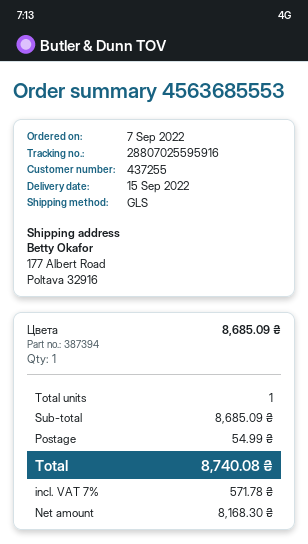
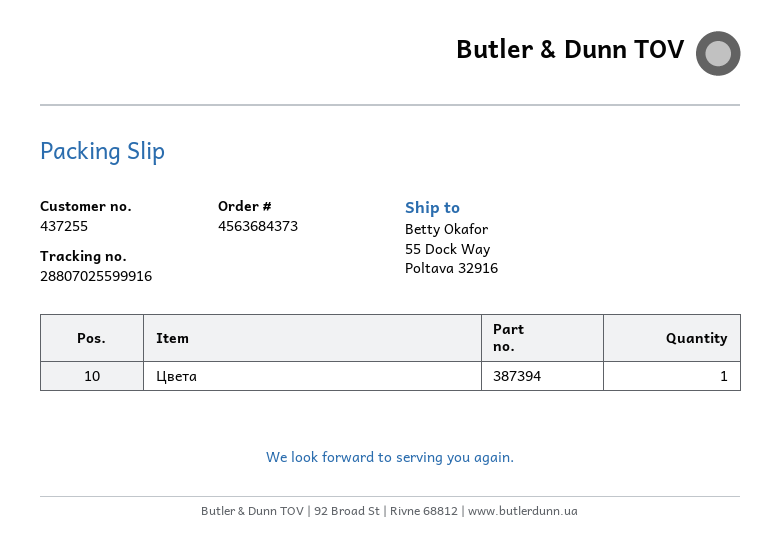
order number: 4563685553 -> 4563684373
tracking number: 28807025595916 -> 28807025599916
ship to: 177 Albert Road, Poltava 32916 -> 55 Dock Way, Poltava 32916

